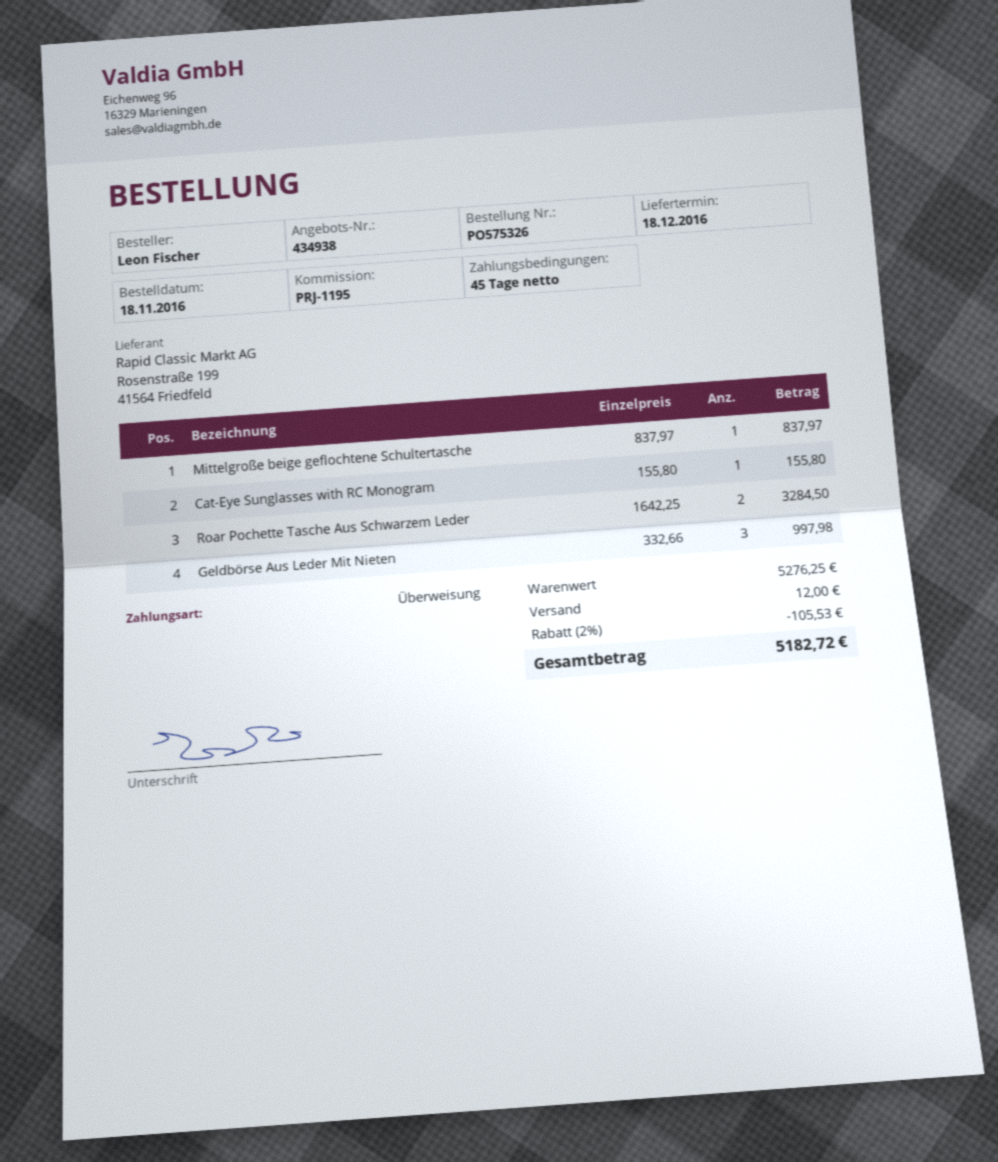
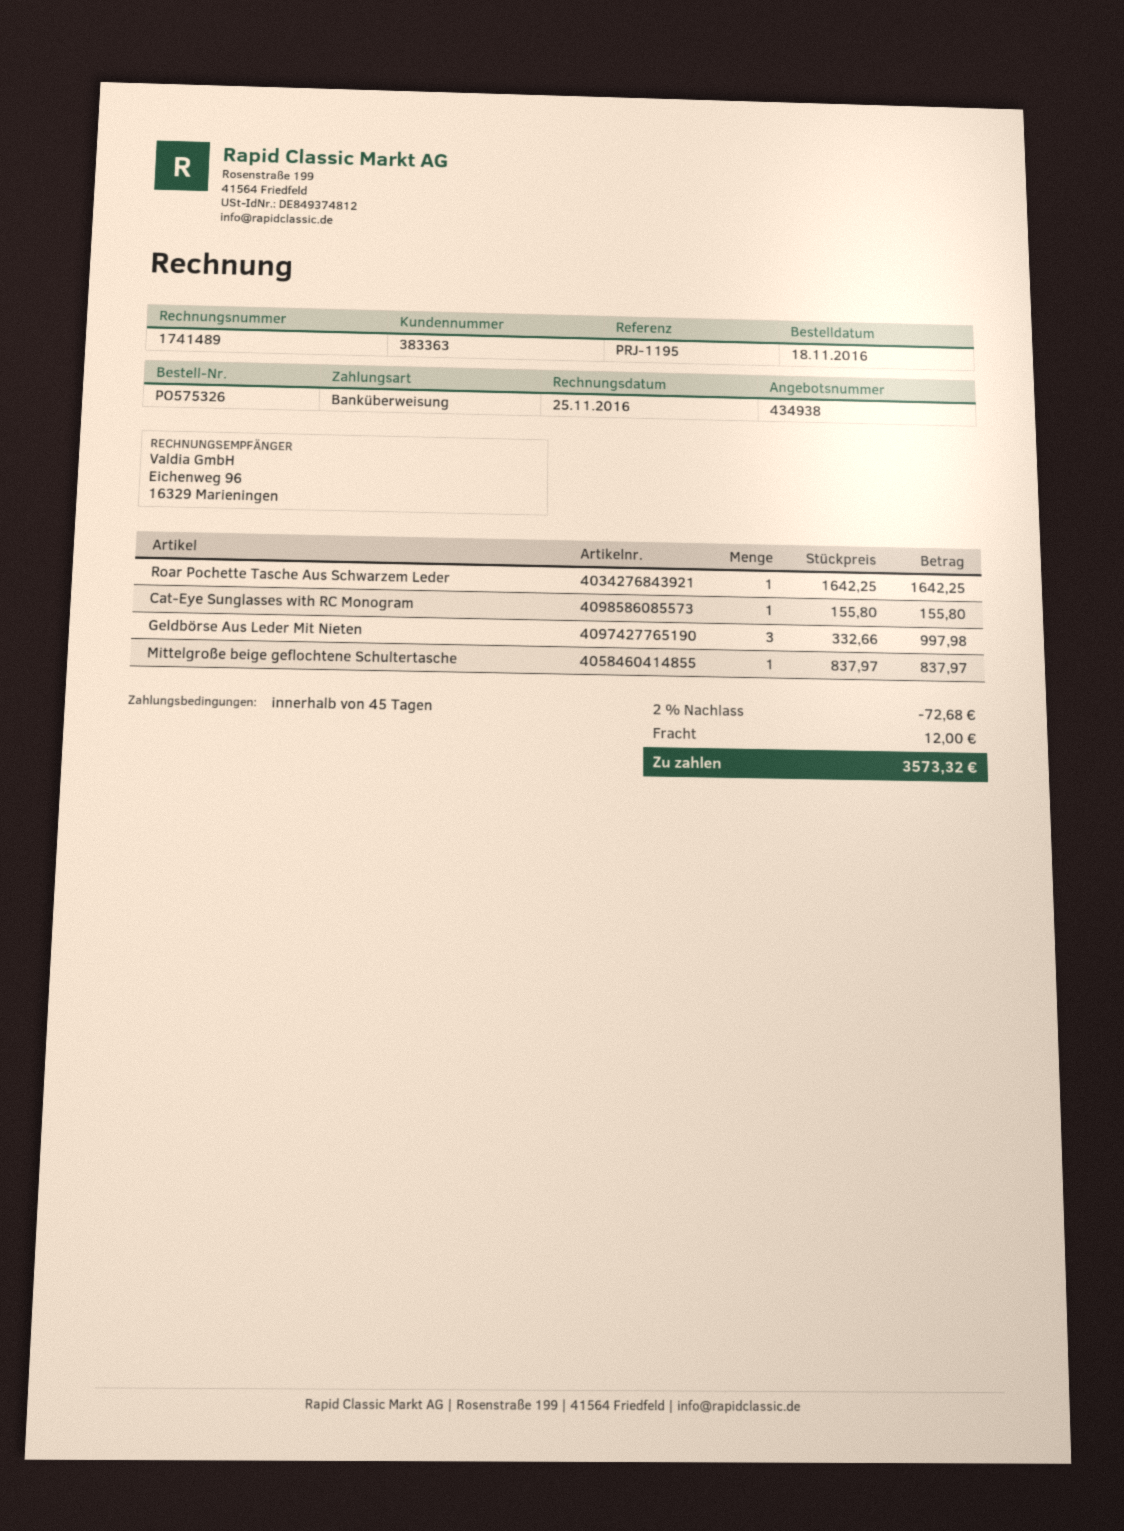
Roar Pochette Tasche Aus Schwarzem Leder: 2 x 1642.25 = 3284.50 -> 1 x 1642.25 = 1642.25
discount: 2% = 105.53 -> 2% = 72.68
total: 5182.72 -> 3573.32

